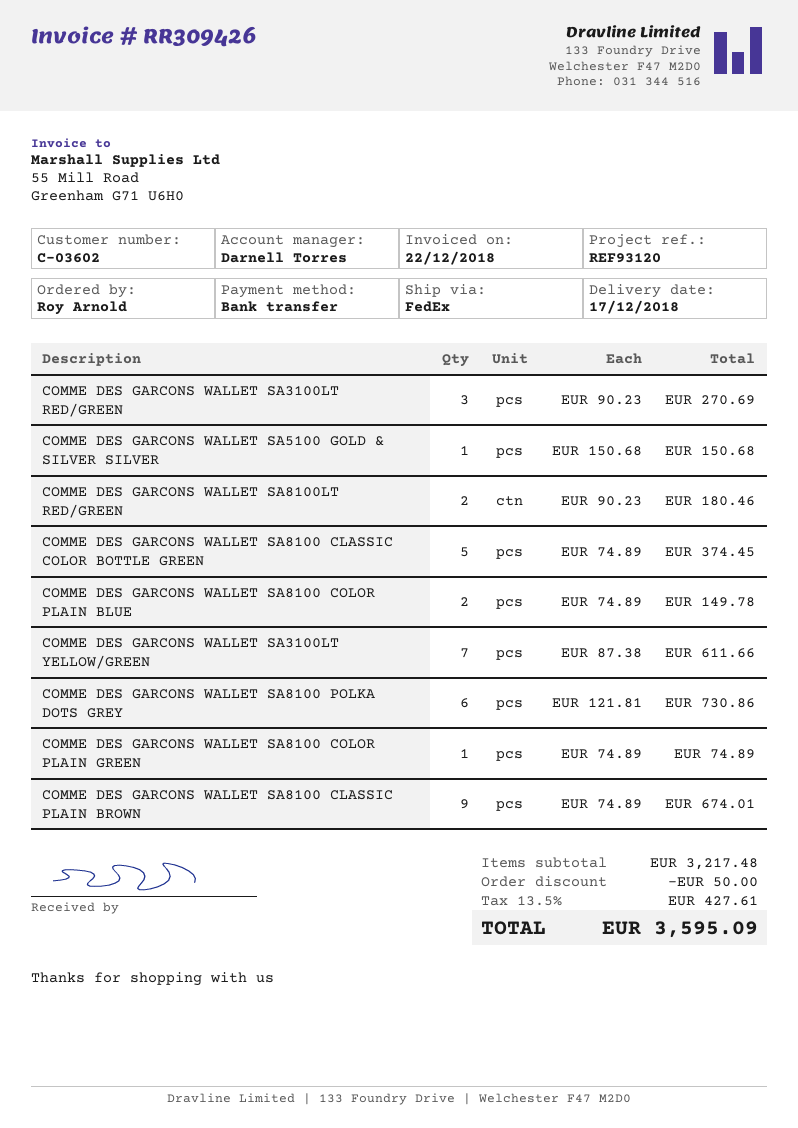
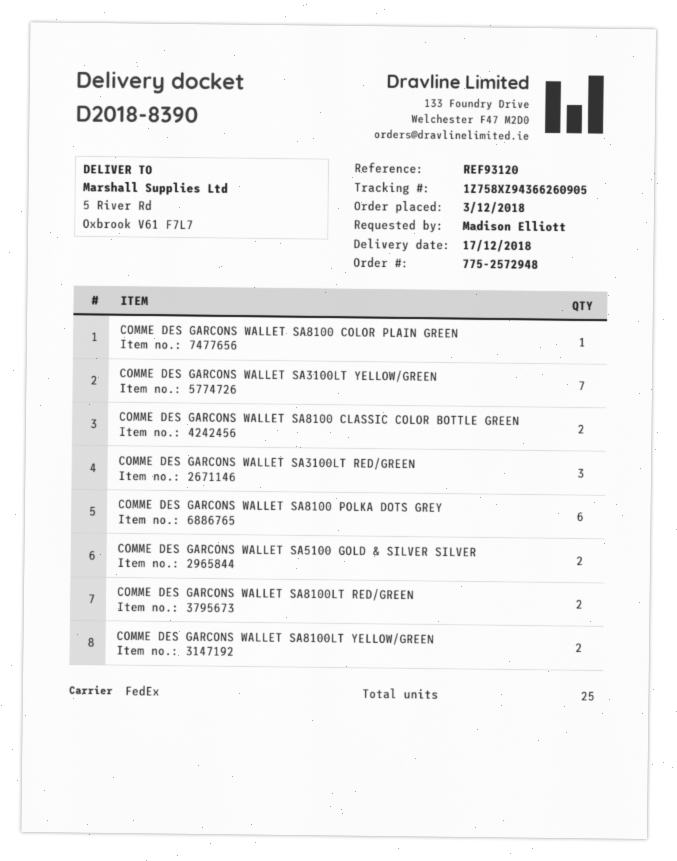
ordered by: Roy Arnold -> Madison Elliott
COMME DES GARCONS WALLET SA5100 GOLD & SILVER SILVER: 1 -> 2
COMME DES GARCONS WALLET SA8100 CLASSIC COLOR BOTTLE GREEN: 5 -> 2
COMME DES GARCONS WALLET SA8100 COLOR PLAIN BLUE: 2 -> none
COMME DES GARCONS WALLET SA8100 CLASSIC PLAIN BROWN: 9 -> none
COMME DES GARCONS WALLET SA8100LT YELLOW/GREEN: none -> 2

